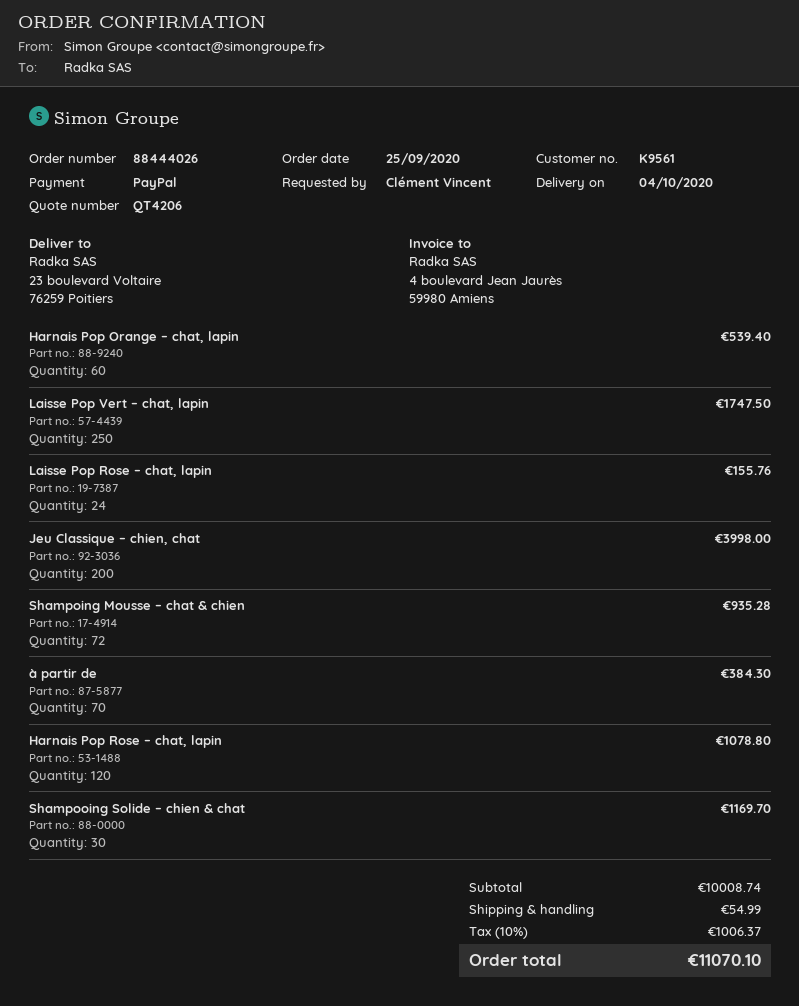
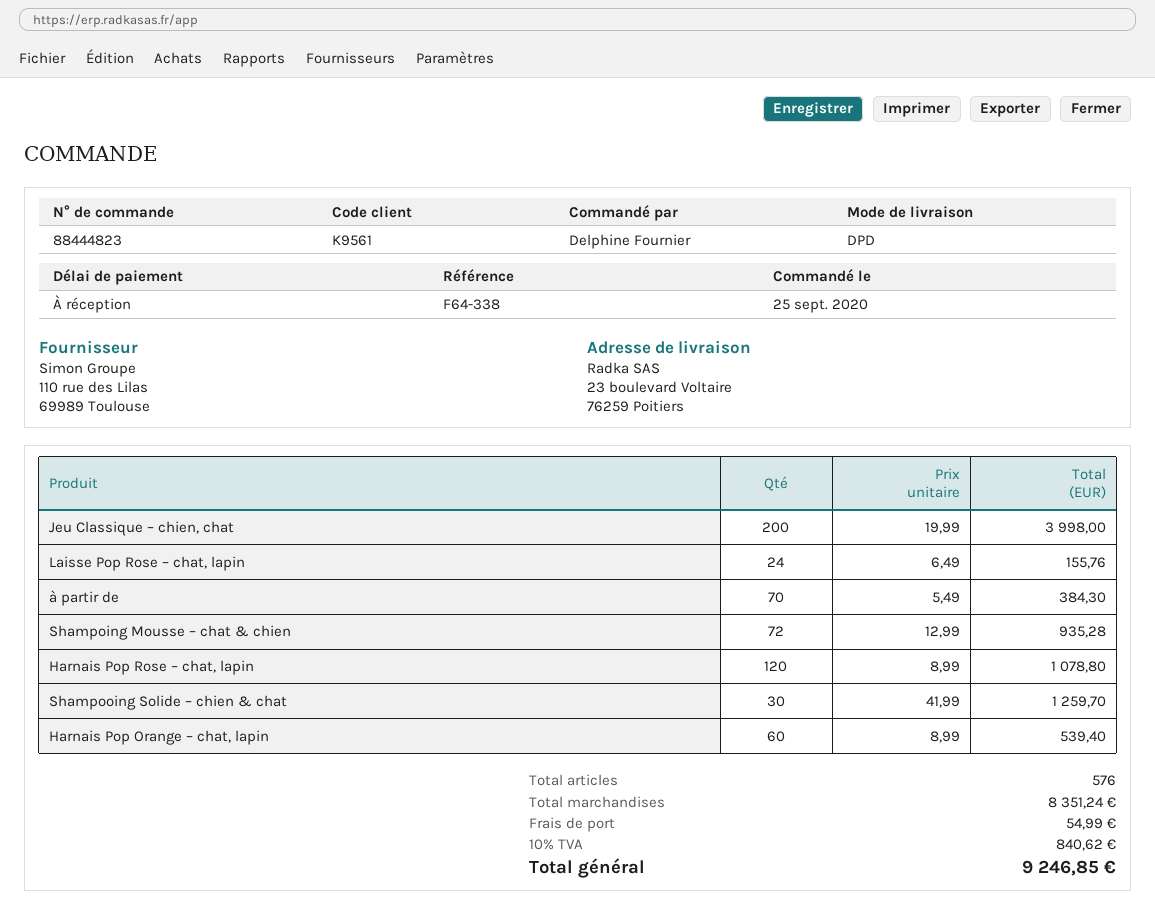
order number: 88444026 -> 88444823
ordered by: Clément Vincent -> Delphine Fournier
Laisse Pop Vert – chat, lapin: 250 for 1747.50 -> none
Shampooing Solide – chien & chat: 30 for 1169.70 -> 30 for 1259.70
subtotal: 10008.74 -> 8351.24
tax: 10% = 1006.37 -> 10% = 840.62
total: 11070.10 -> 9246.85

